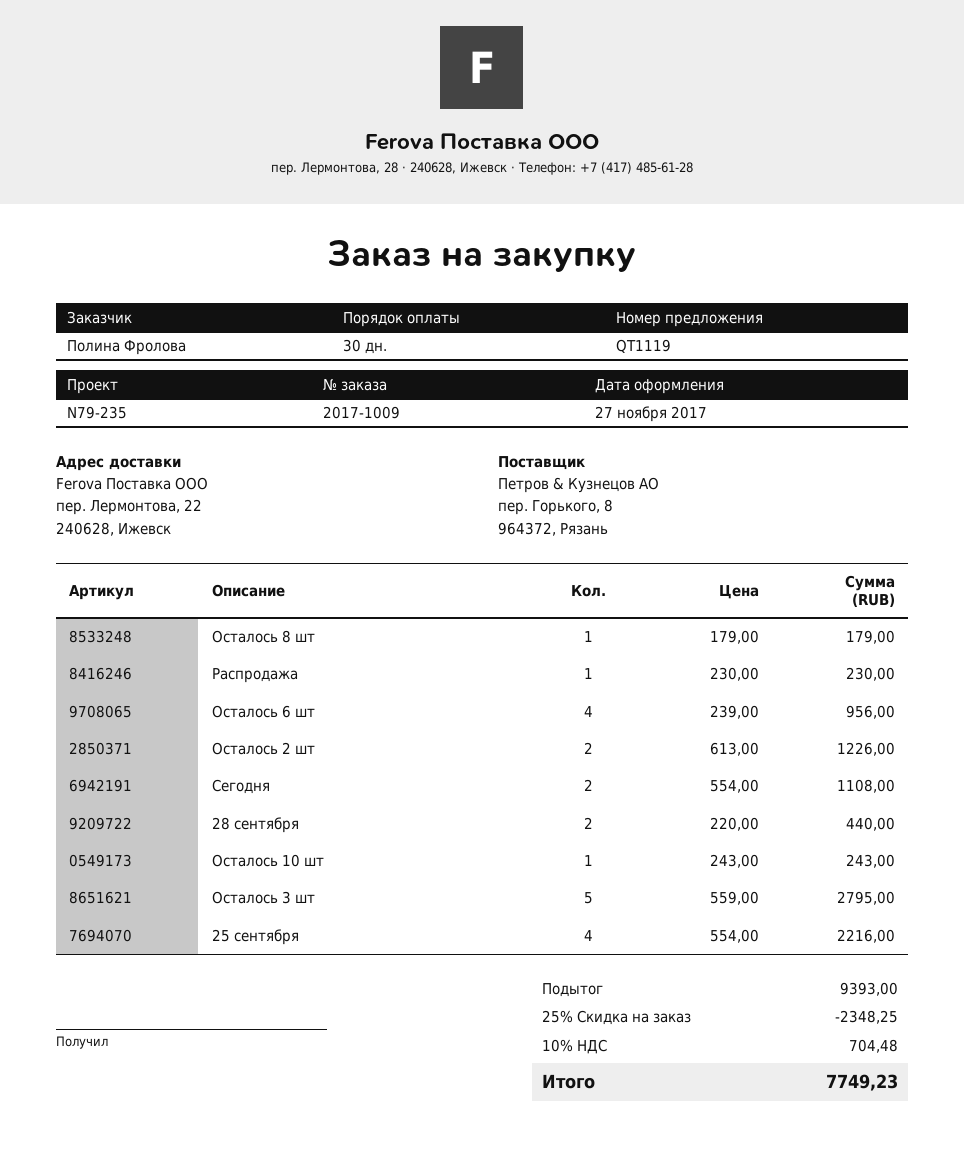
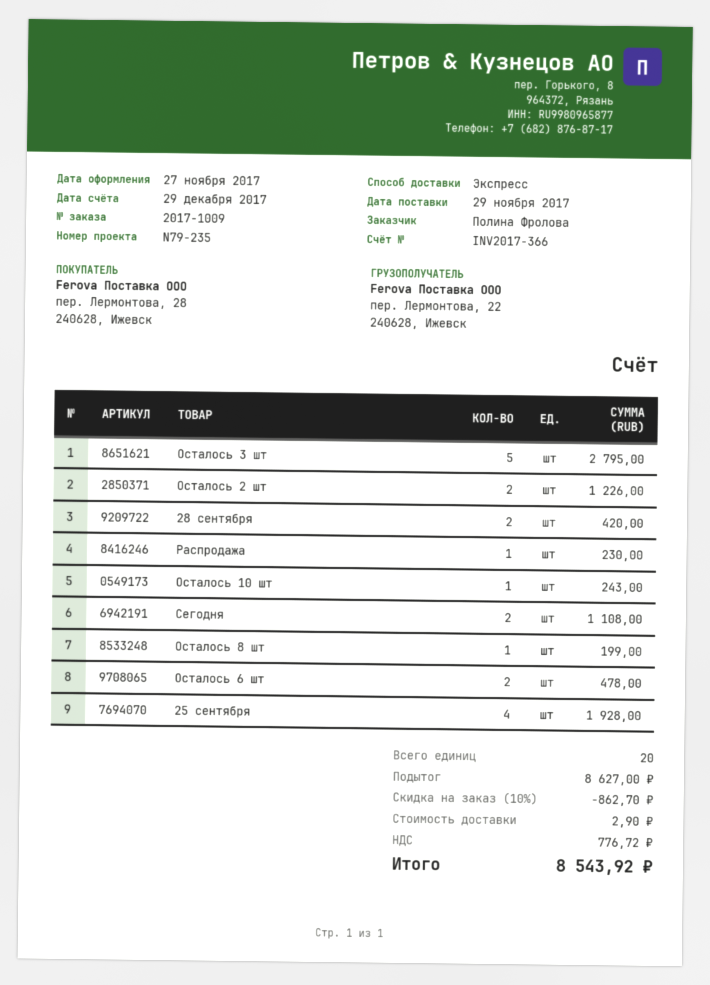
Осталось 8 шт: 1 for 179.00 -> 1 for 199.00
Осталось 6 шт: 4 for 956.00 -> 2 for 478.00
28 сентября: 2 for 440.00 -> 2 for 420.00
25 сентября: 4 for 2216.00 -> 4 for 1928.00
subtotal: 9393.00 -> 8627.00
discount: 25% = 2348.25 -> 10% = 862.70
shipping: none -> 2.90
tax: 704.48 -> 776.72
total: 7749.23 -> 8543.92

